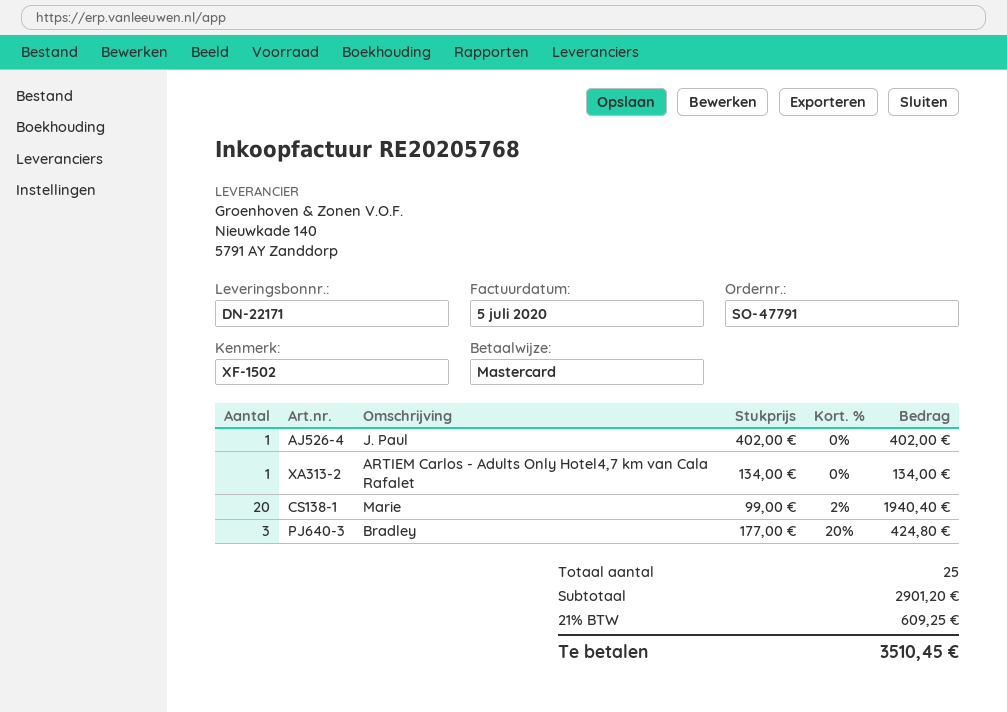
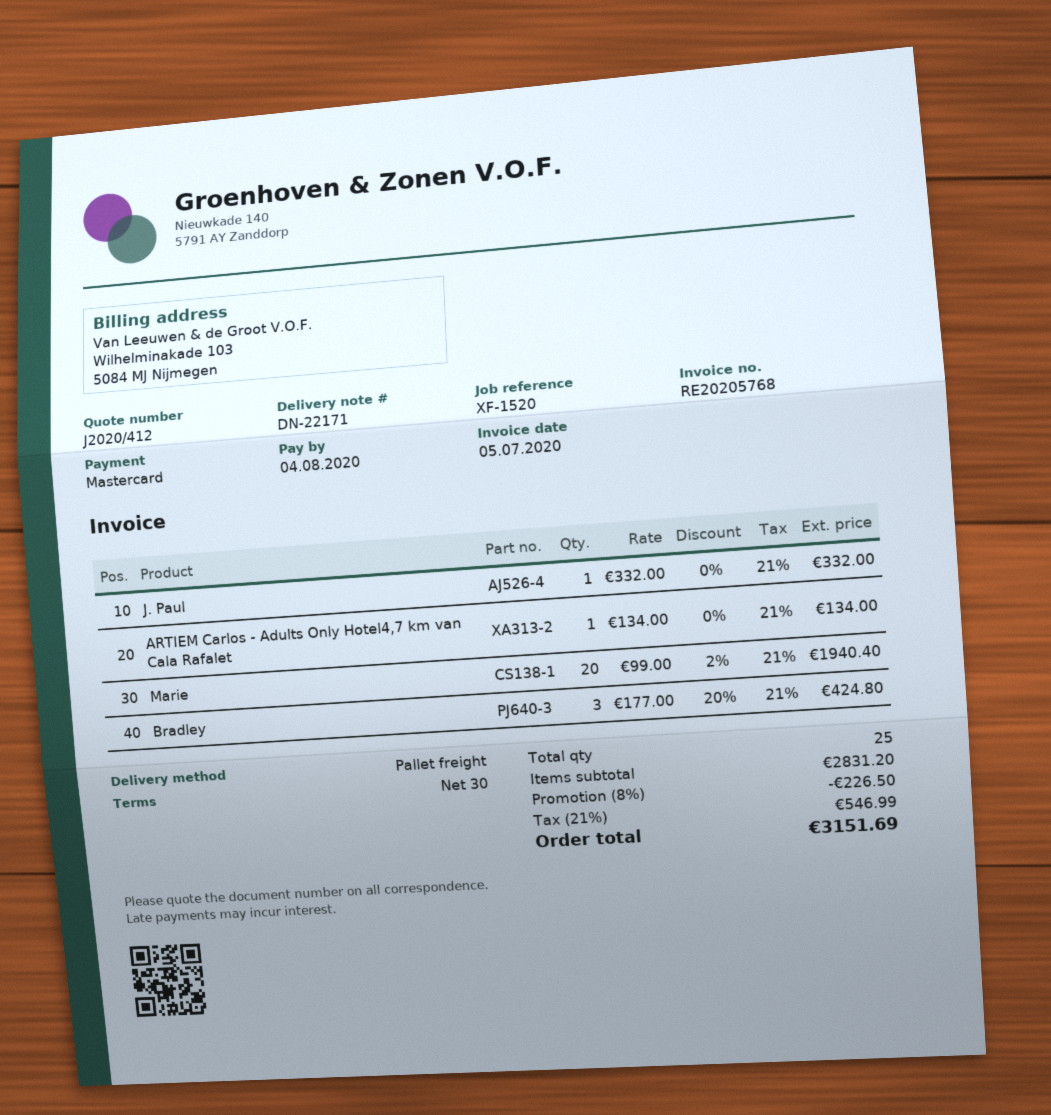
reference: XF-1502 -> XF-1520
J. Paul: 1 x 402.00 = 402.00 -> 1 x 332.00 = 332.00
subtotal: 2901.20 -> 2831.20
discount: none -> 8% = 226.50
tax: 21% = 609.25 -> 21% = 546.99
total: 3510.45 -> 3151.69

